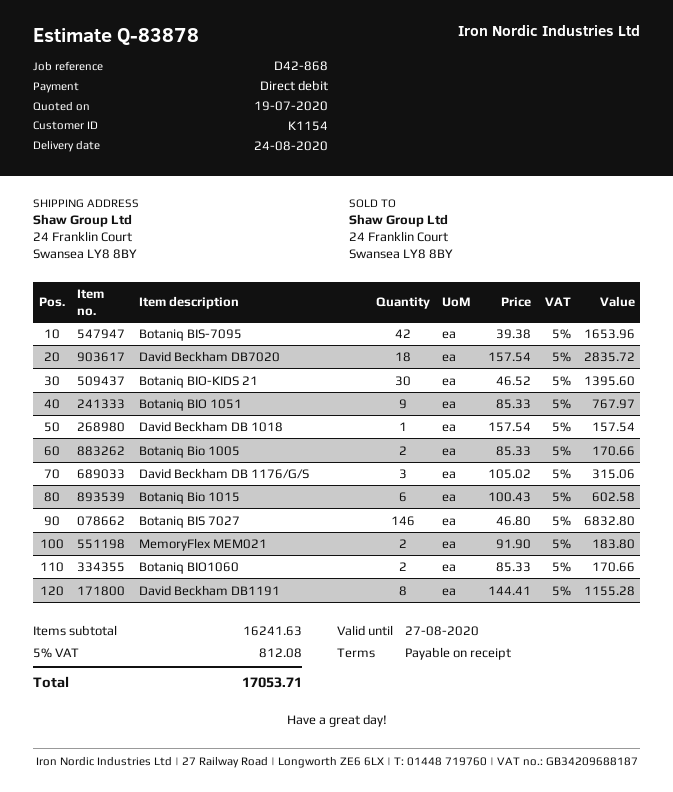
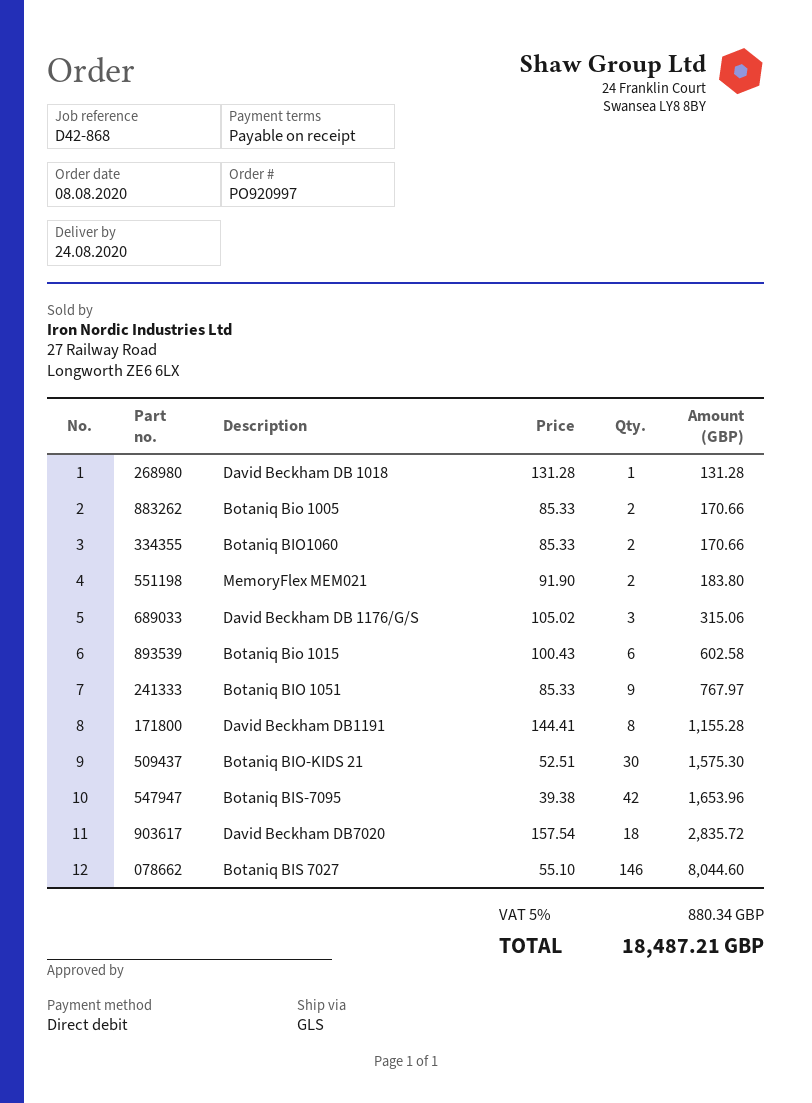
Botaniq BIO-KIDS 21: 30 x 46.52 = 1395.60 -> 30 x 52.51 = 1575.30
David Beckham DB 1018: 1 x 157.54 = 157.54 -> 1 x 131.28 = 131.28
Botaniq BIS 7027: 146 x 46.80 = 6832.80 -> 146 x 55.10 = 8044.60
tax: 5% = 812.08 -> 5% = 880.34
total: 17053.71 -> 18487.21

